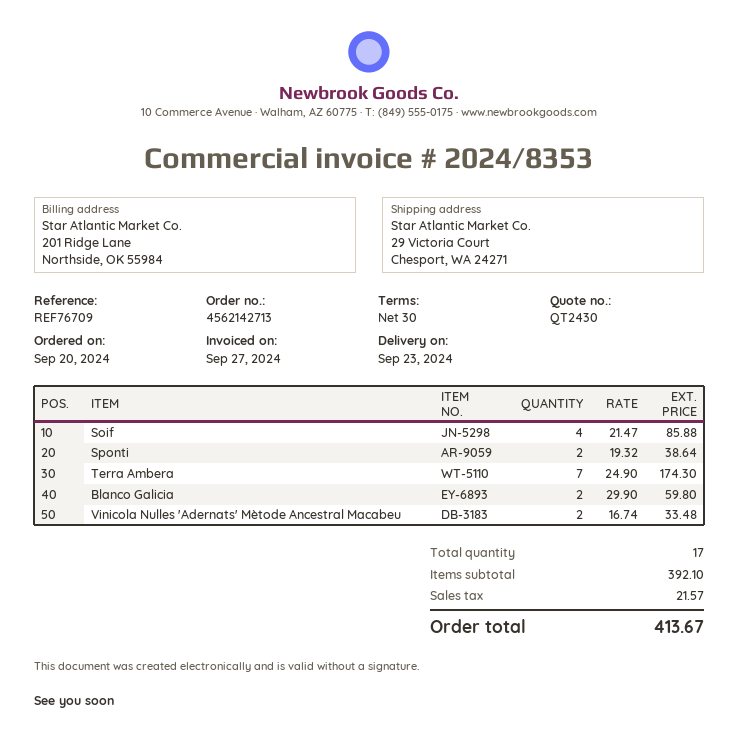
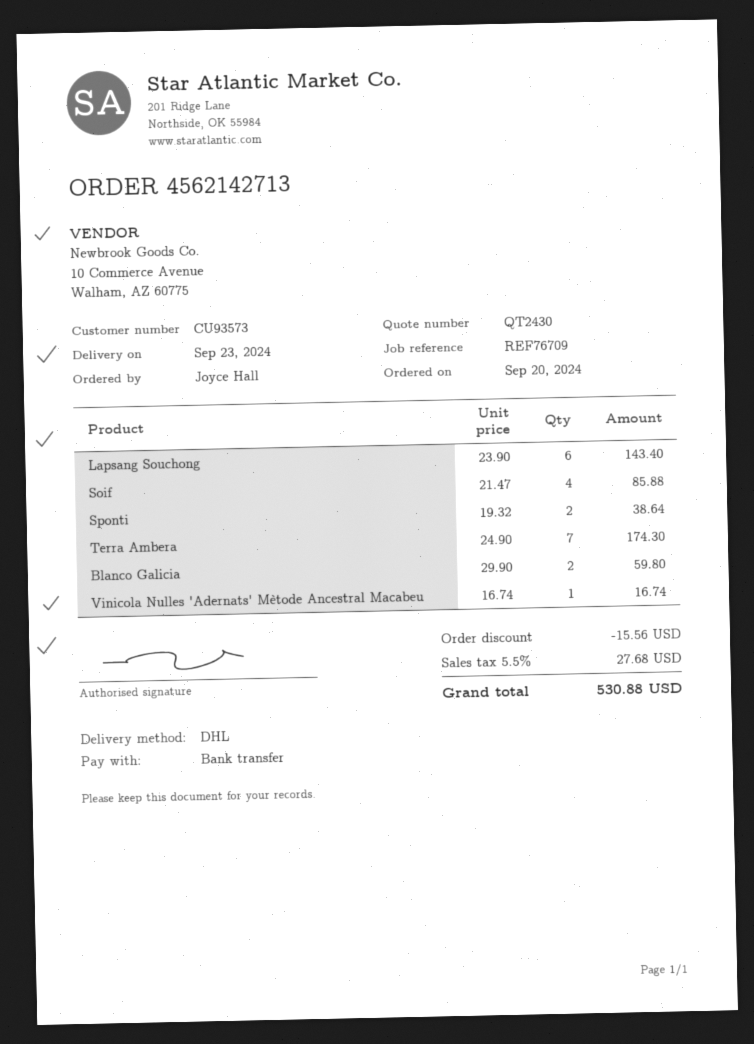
Vinicola Nulles 'Adernats' Mètode Ancestral Macabeu: 2 x 16.74 = 33.48 -> 1 x 16.74 = 16.74
Lapsang Souchong: none -> 6 x 23.90 = 143.40
discount: none -> 15.56
tax: 21.57 -> 27.68
total: 413.67 -> 530.88

